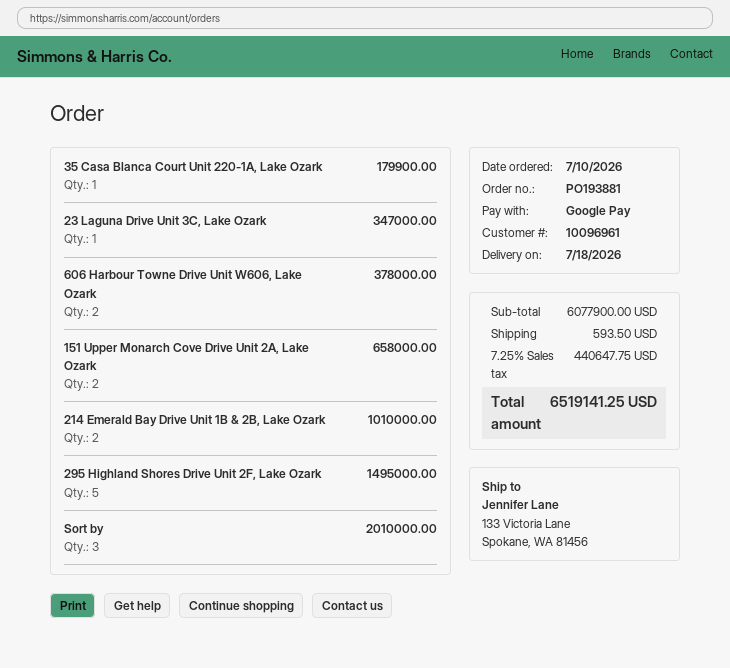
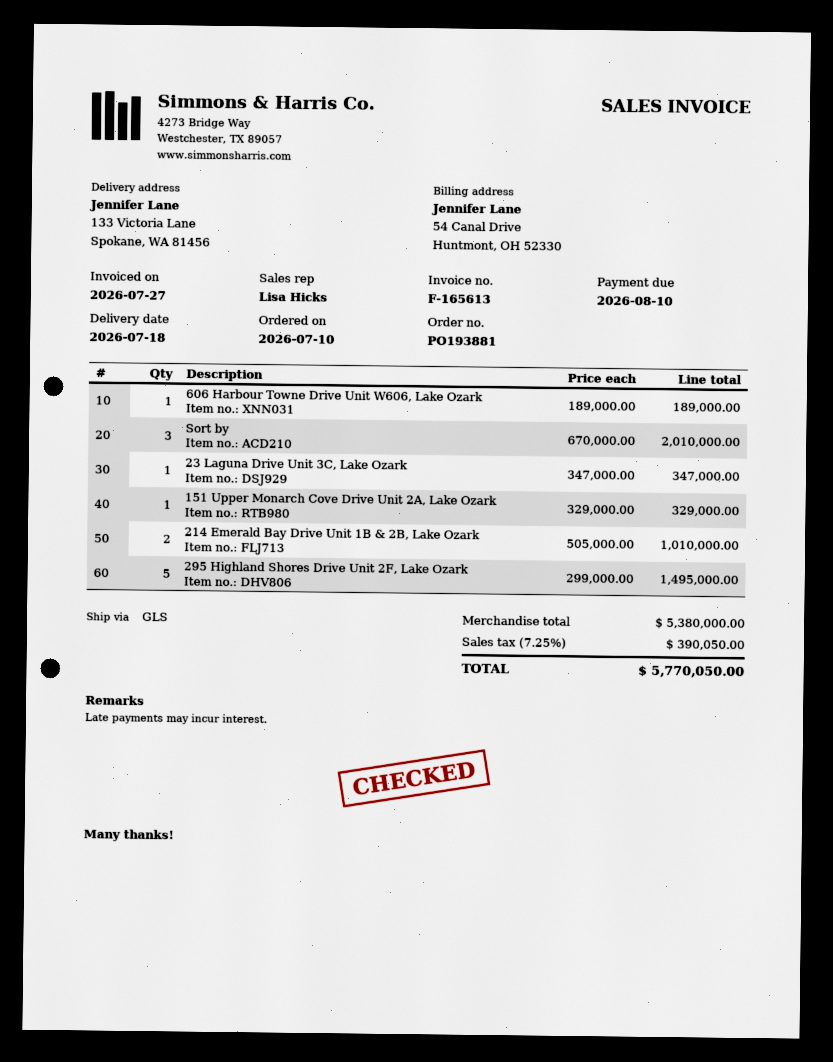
35 Casa Blanca Court Unit 220-1A, Lake Ozark: 1 for 179900.00 -> none
606 Harbour Towne Drive Unit W606, Lake Ozark: 2 for 378000.00 -> 1 for 189000.00
151 Upper Monarch Cove Drive Unit 2A, Lake Ozark: 2 for 658000.00 -> 1 for 329000.00
subtotal: 6077900.00 -> 5380000.00
shipping: 593.50 -> none
tax: 7.25% = 440647.75 -> 7.25% = 390050.00
total: 6519141.25 -> 5770050.00

